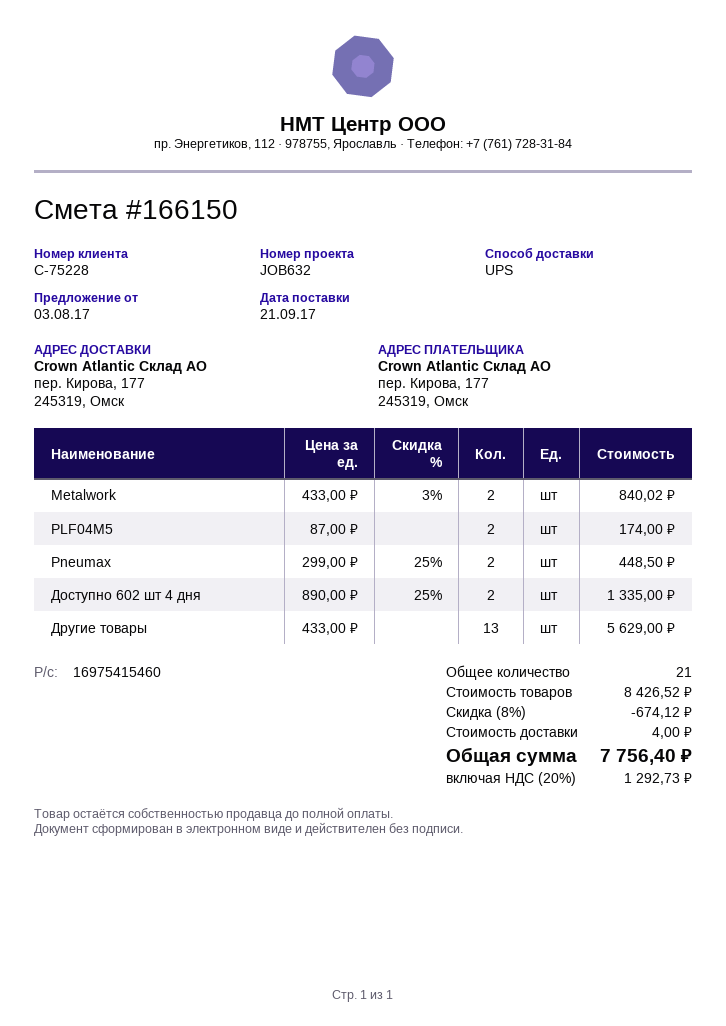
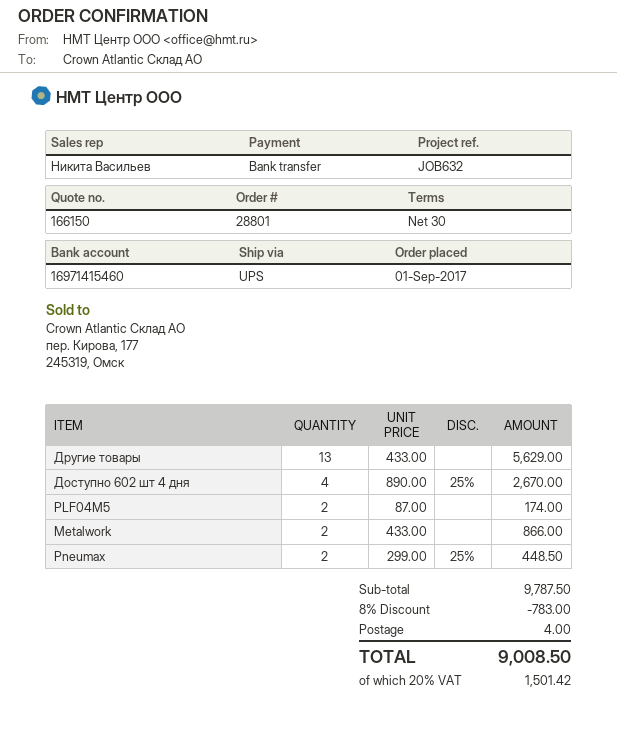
bank account: 16975415460 -> 16971415460
Metalwork: 2 x 433.00 - 3% = 840.02 -> 2 x 433.00 = 866.00
Доступно 602 шт 4 дня: 2 x 890.00 - 25% = 1335.00 -> 4 x 890.00 - 25% = 2670.00
subtotal: 8426.52 -> 9787.50
discount: 8% = 674.12 -> 8% = 783.00
tax: 20% = 1292.73 -> 20% = 1501.42
total: 7756.40 -> 9008.50

